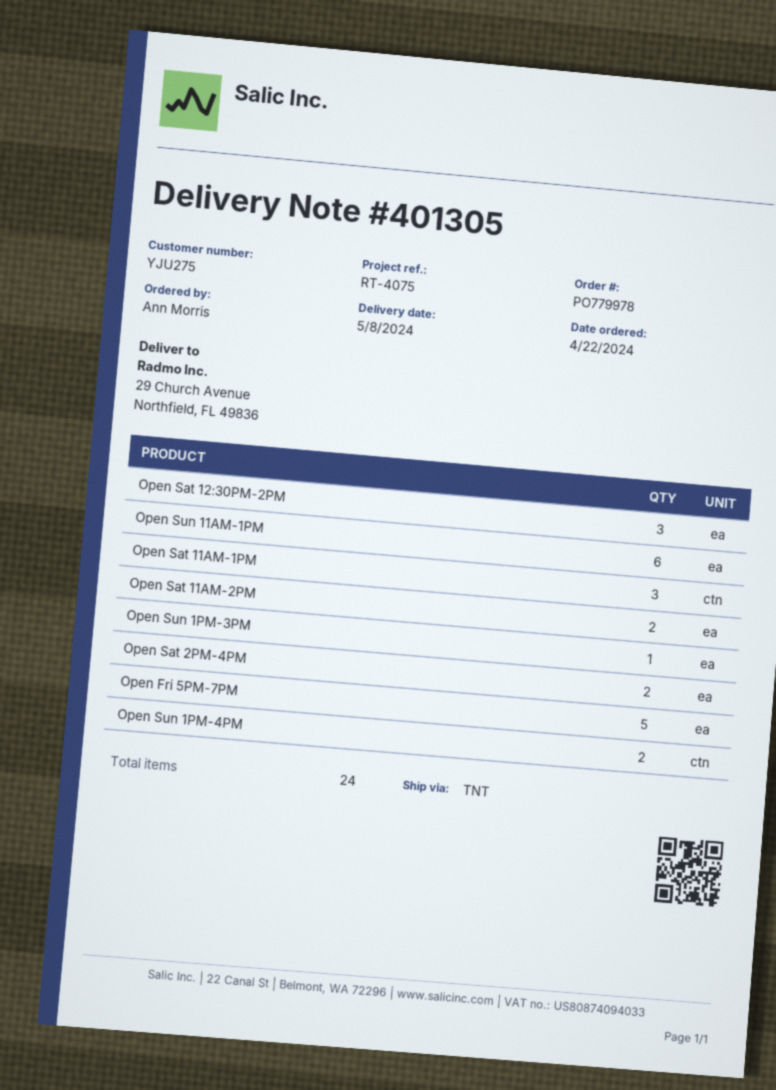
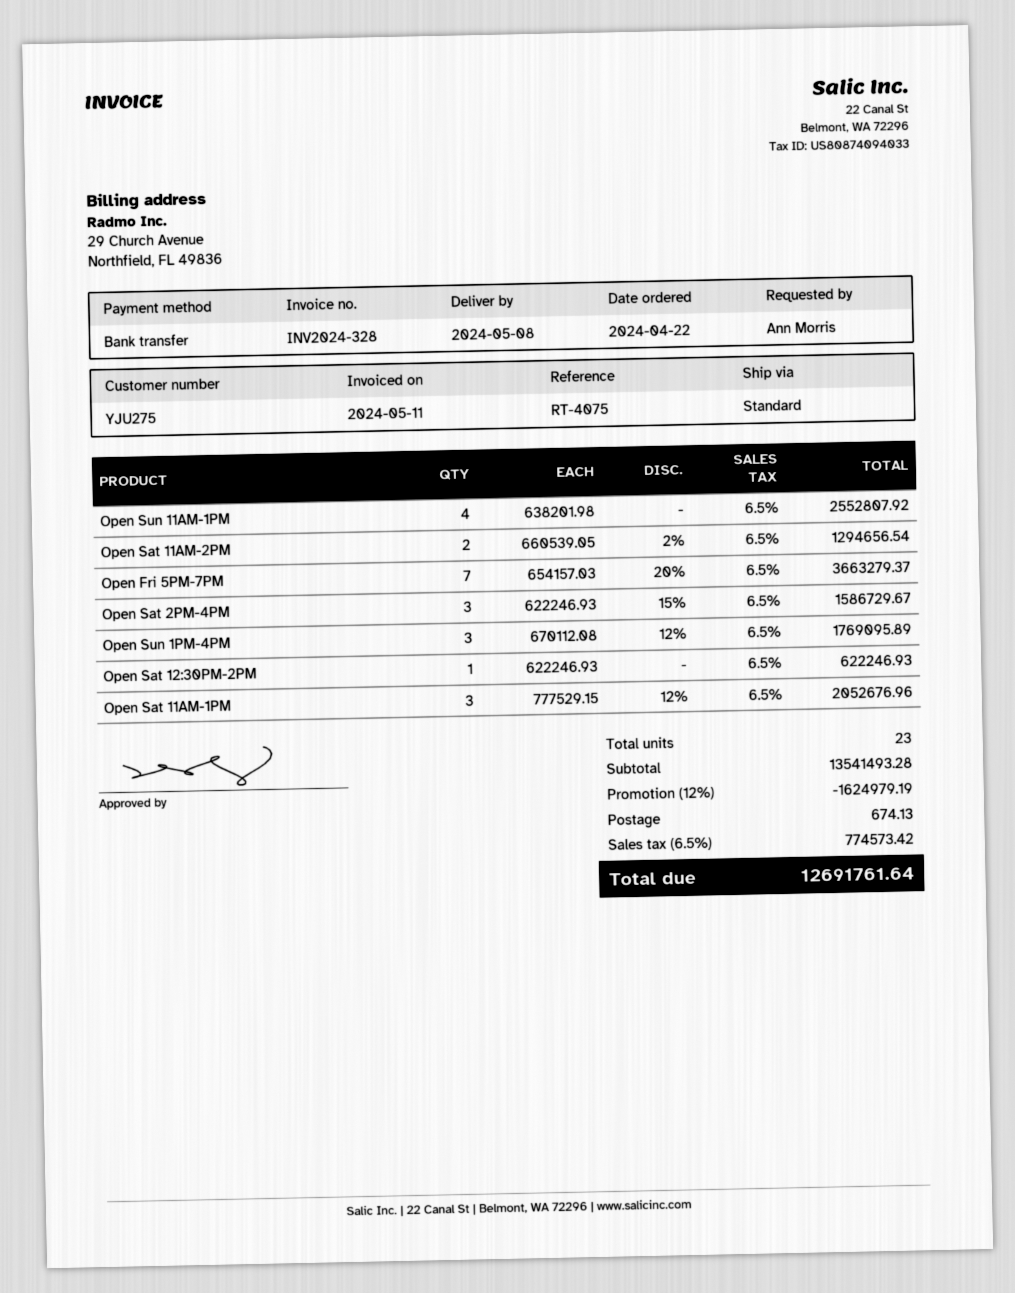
shipping method: TNT -> standard
Open Sat 12:30PM-2PM: 3 -> 1
Open Sun 11AM-1PM: 6 -> 4
Open Sun 1PM-3PM: 1 -> none
Open Sat 2PM-4PM: 2 -> 3
Open Fri 5PM-7PM: 5 -> 7
Open Sun 1PM-4PM: 2 -> 3
total quantity: 24 -> 23

